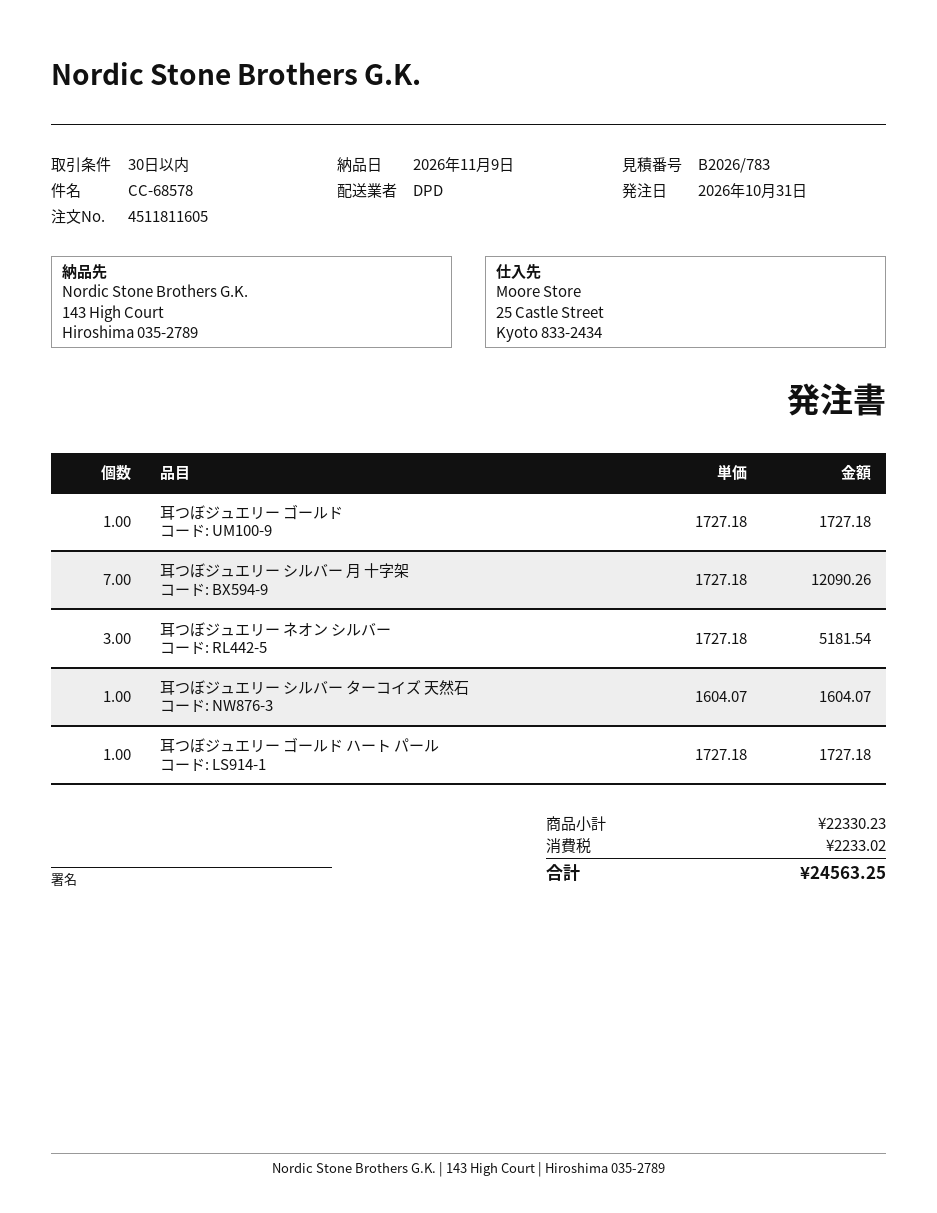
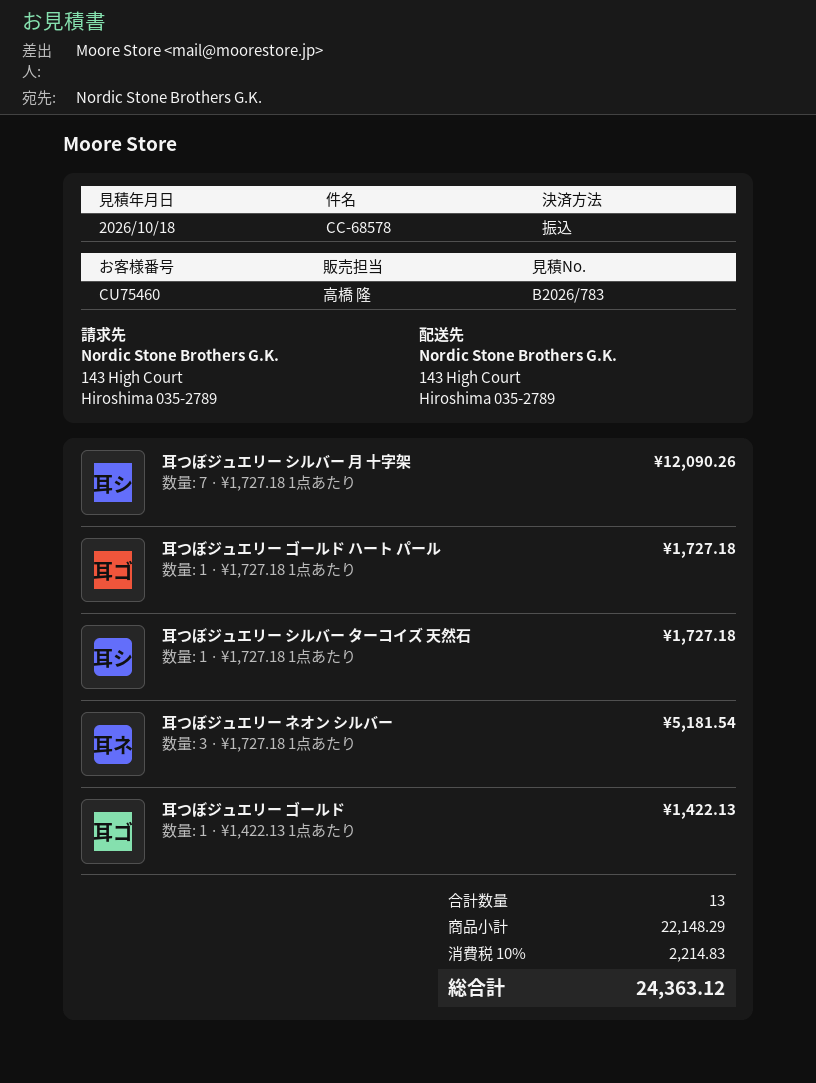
耳つぼジュエリー ゴールド: 1 x 1727.18 = 1727.18 -> 1 x 1422.13 = 1422.13
耳つぼジュエリー シルバー ターコイズ 天然石: 1 x 1604.07 = 1604.07 -> 1 x 1727.18 = 1727.18
subtotal: 22330.23 -> 22148.29
tax: 2233.02 -> 2214.83
total: 24563.25 -> 24363.12

